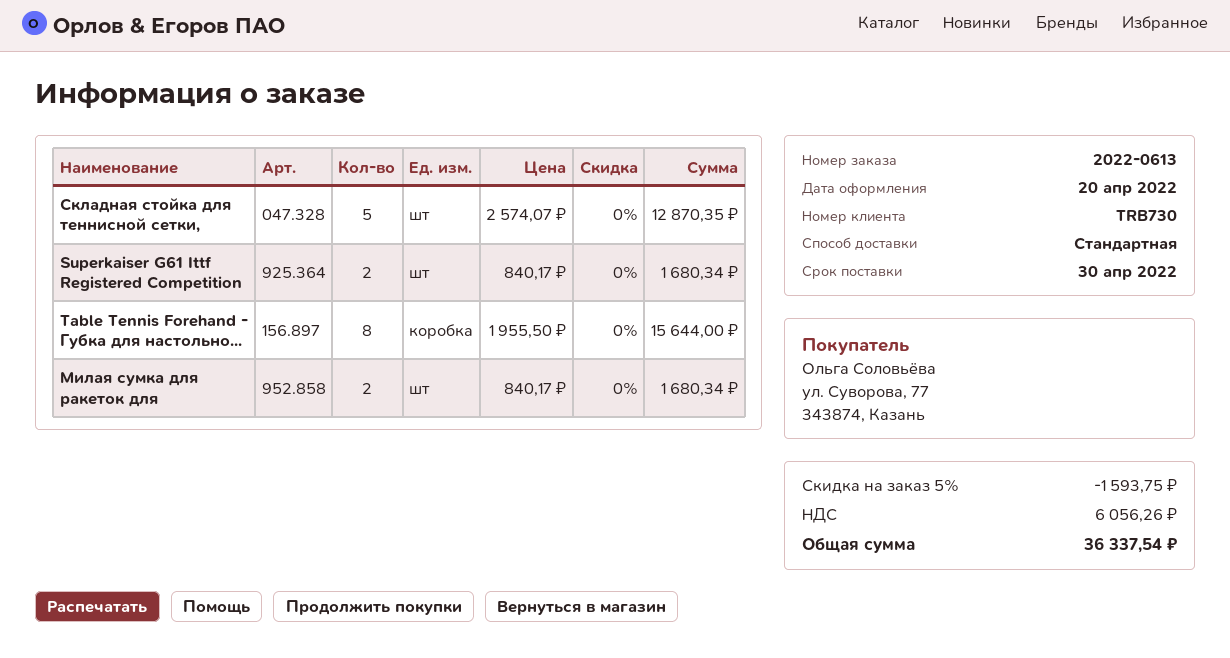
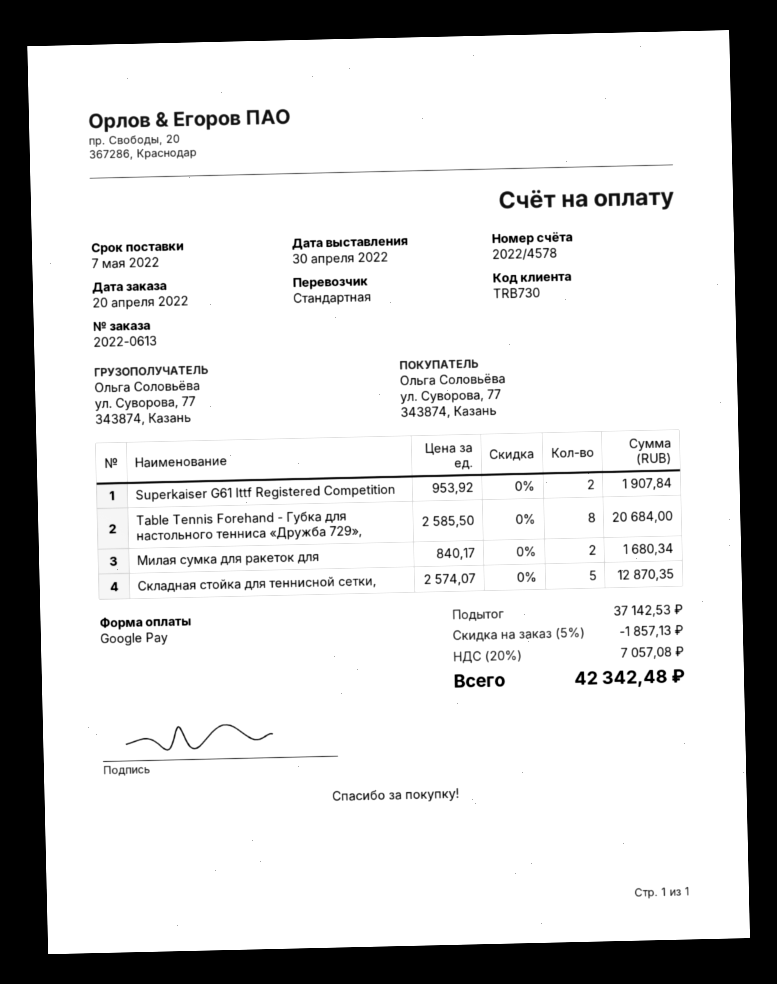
delivery date: 2022-04-30 -> 2022-05-07
Superkaiser G61 Ittf Registered Competition: 2 x 840.17 = 1680.34 -> 2 x 953.92 = 1907.84
Table Tennis Forehand - Губка для настольно...: 8 x 1955.50 = 15644.00 -> 8 x 2585.50 = 20684.00
discount: 5% = 1593.75 -> 5% = 1857.13
tax: 6056.26 -> 7057.08
total: 36337.54 -> 42342.48

